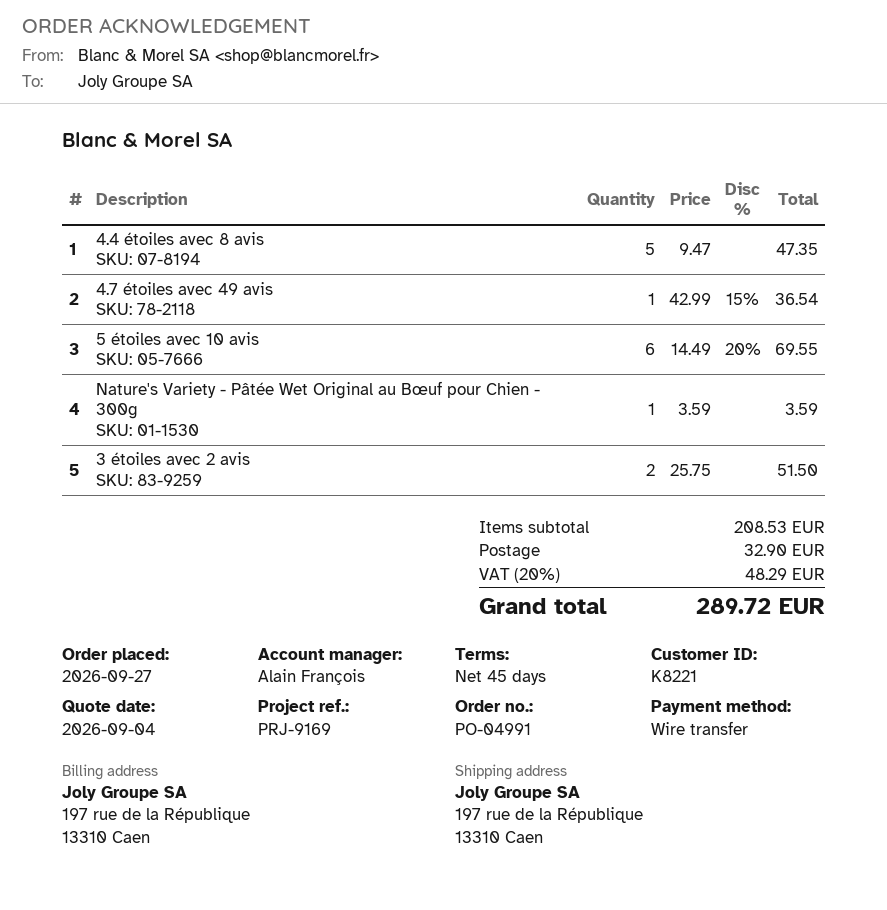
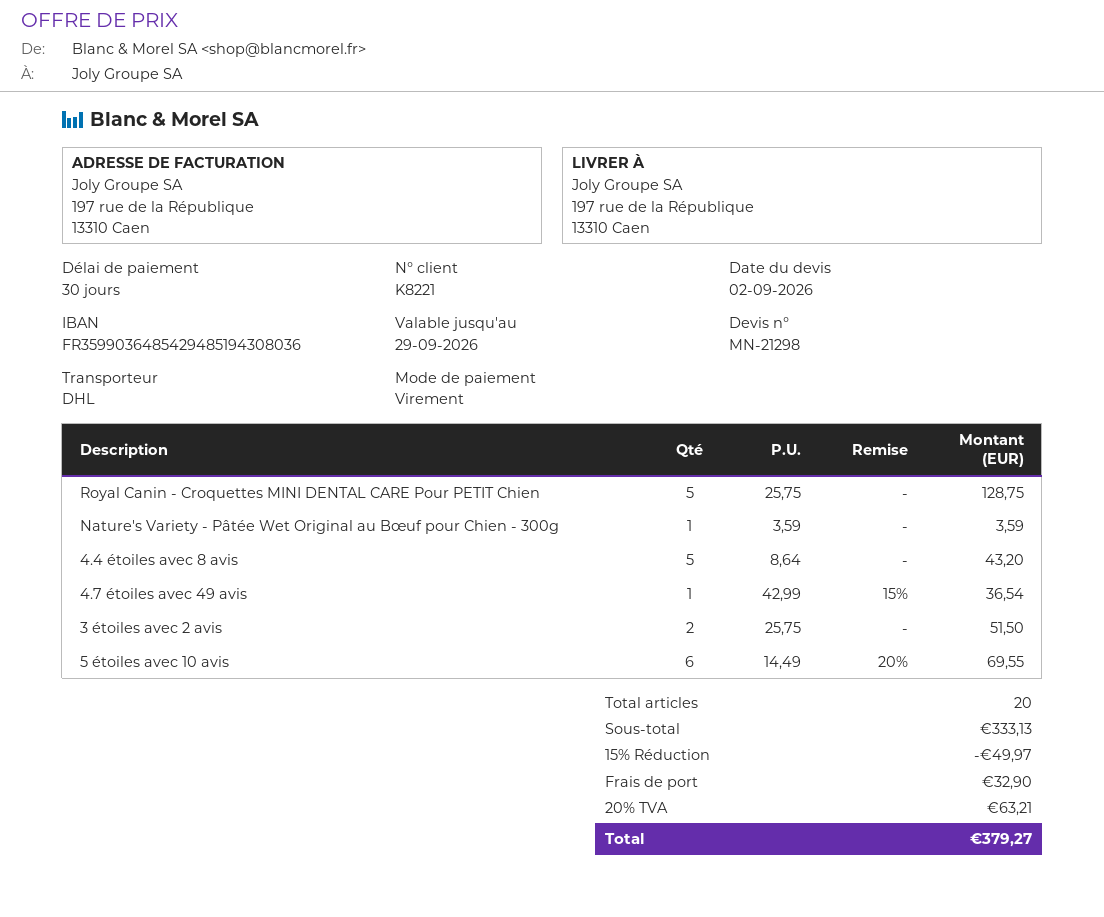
quote date: 2026-09-04 -> 2026-09-02
payment terms: 45 days -> 30 days
4.4 étoiles avec 8 avis: 5 x 9.47 = 47.35 -> 5 x 8.64 = 43.20
Royal Canin - Croquettes MINI DENTAL CARE Pour PETIT Chien: none -> 5 x 25.75 = 128.75
subtotal: 208.53 -> 333.13
discount: none -> 15% = 49.97
tax: 20% = 48.29 -> 20% = 63.21
total: 289.72 -> 379.27

